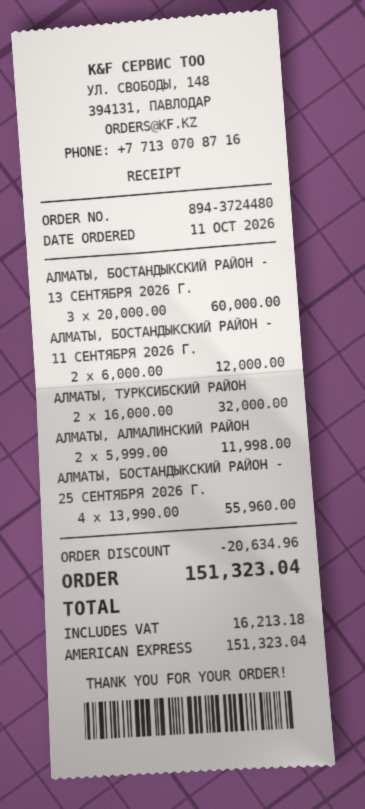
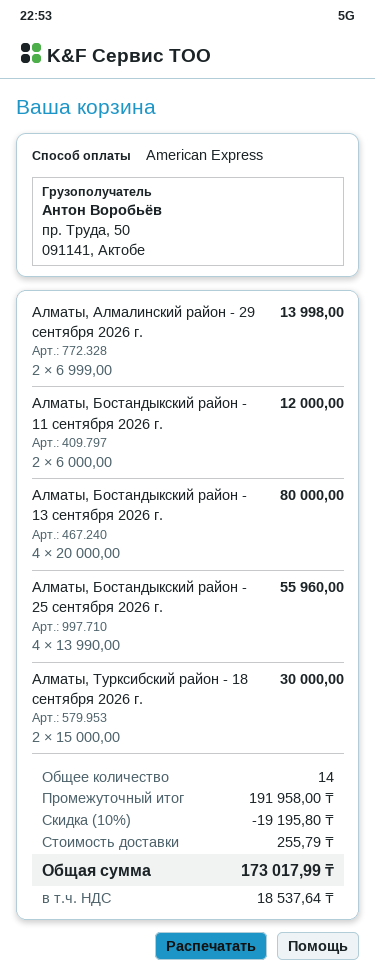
АЛМАТЫ, БОСТАНДЫКСКИЙ РАЙОН - 13 СЕНТЯБРЯ 2026 Г.: 3 x 20000.00 = 60000.00 -> 4 x 20000.00 = 80000.00
АЛМАТЫ, ТУРКСИБСКИЙ РАЙОН: 2 x 16000.00 = 32000.00 -> 2 x 15000.00 = 30000.00
АЛМАТЫ, АЛМАЛИНСКИЙ РАЙОН: 2 x 5999.00 = 11998.00 -> 2 x 6999.00 = 13998.00
discount: 20634.96 -> 19195.80
shipping: none -> 255.79
tax: 16213.18 -> 18537.64
total: 151323.04 -> 173017.99

